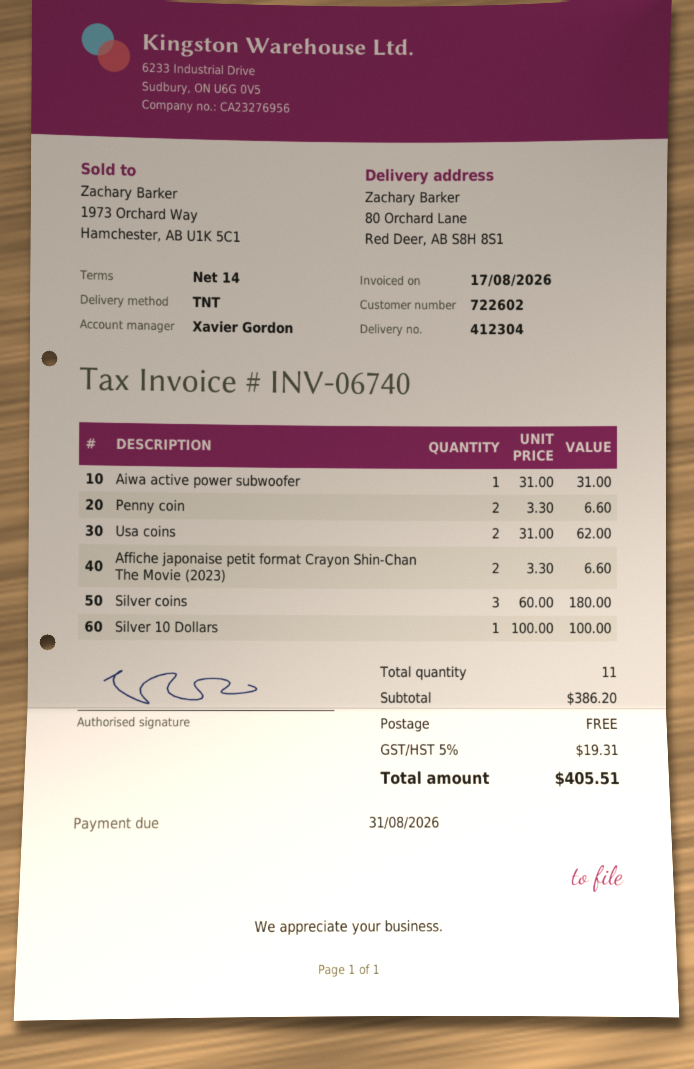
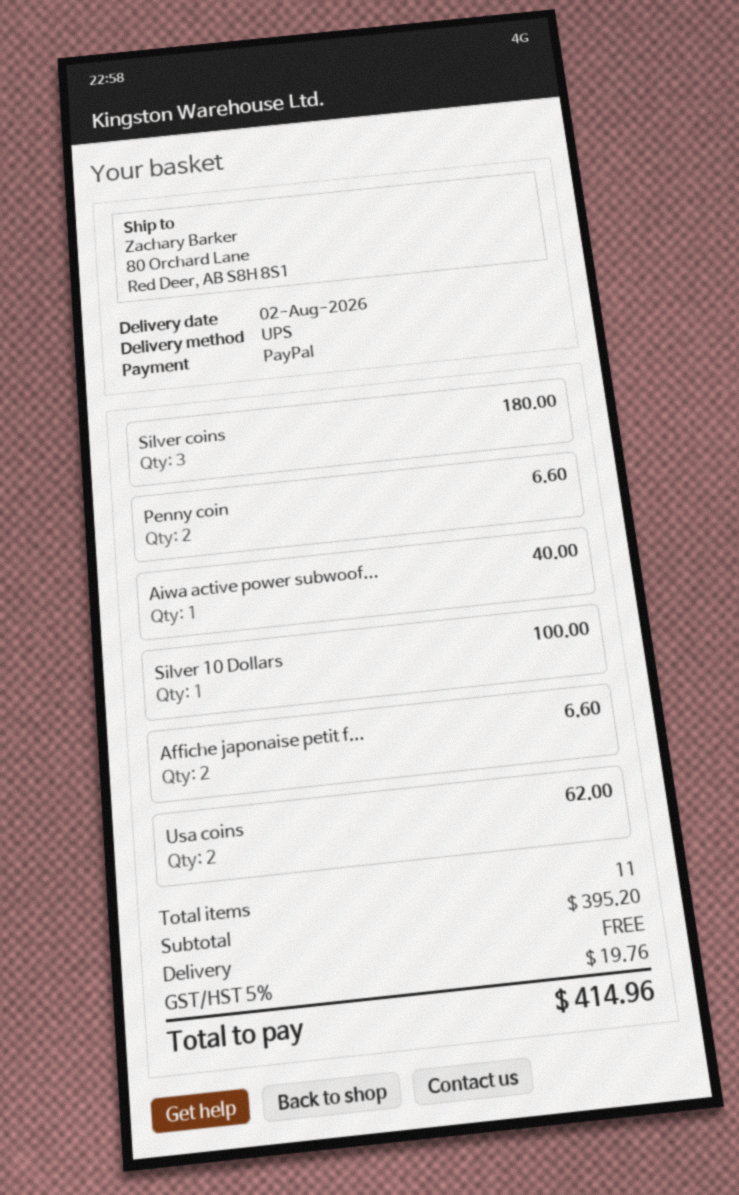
shipping method: TNT -> UPS
Aiwa active power subwoofer: 1 for 31.00 -> 1 for 40.00
subtotal: 386.20 -> 395.20
tax: 5% = 19.31 -> 5% = 19.76
total: 405.51 -> 414.96

